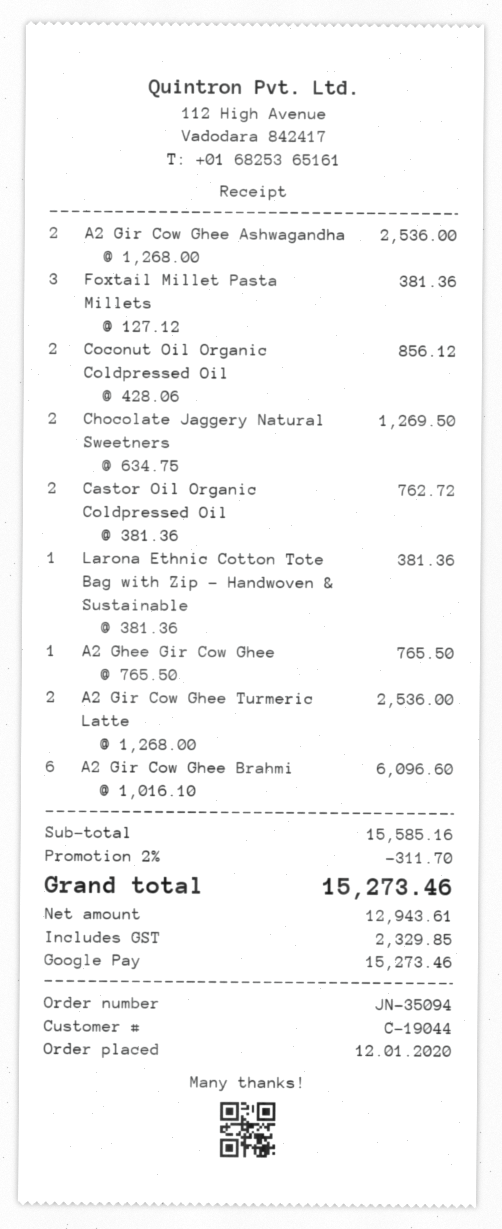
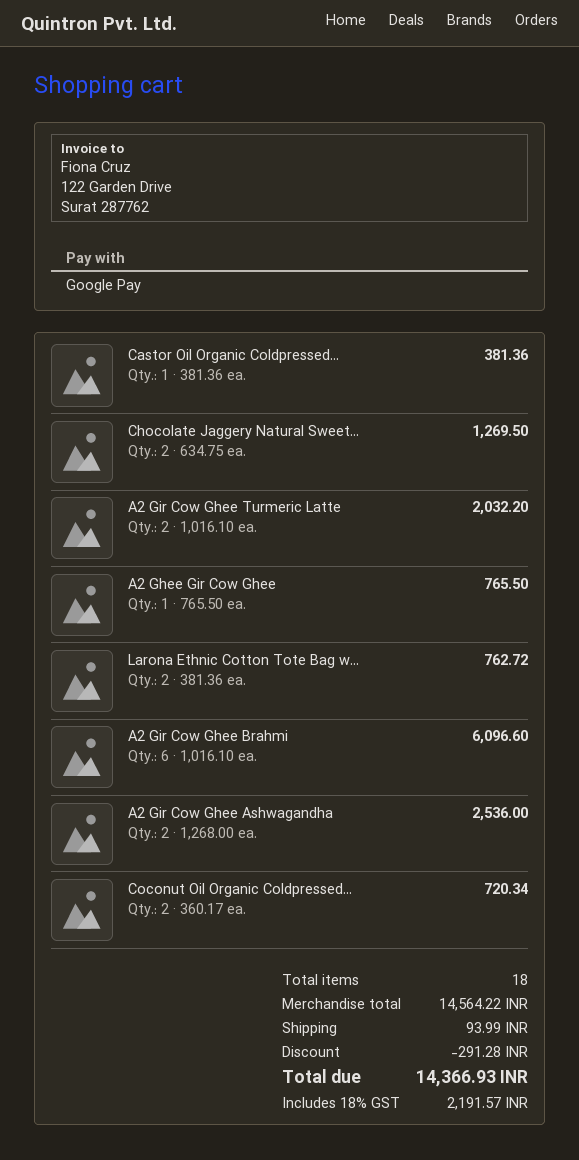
Foxtail Millet Pasta Millets: 3 x 127.12 = 381.36 -> none
Coconut Oil Organic Coldpressed Oil: 2 x 428.06 = 856.12 -> 2 x 360.17 = 720.34
Castor Oil Organic Coldpressed Oil: 2 x 381.36 = 762.72 -> 1 x 381.36 = 381.36
Larona Ethnic Cotton Tote Bag with Zip – Handwoven & Sustainable: 1 x 381.36 = 381.36 -> 2 x 381.36 = 762.72
A2 Gir Cow Ghee Turmeric Latte: 2 x 1268.00 = 2536.00 -> 2 x 1016.10 = 2032.20
subtotal: 15585.16 -> 14564.22
discount: 311.70 -> 291.28
shipping: none -> 93.99
tax: 2329.85 -> 2191.57
total: 15273.46 -> 14366.93

